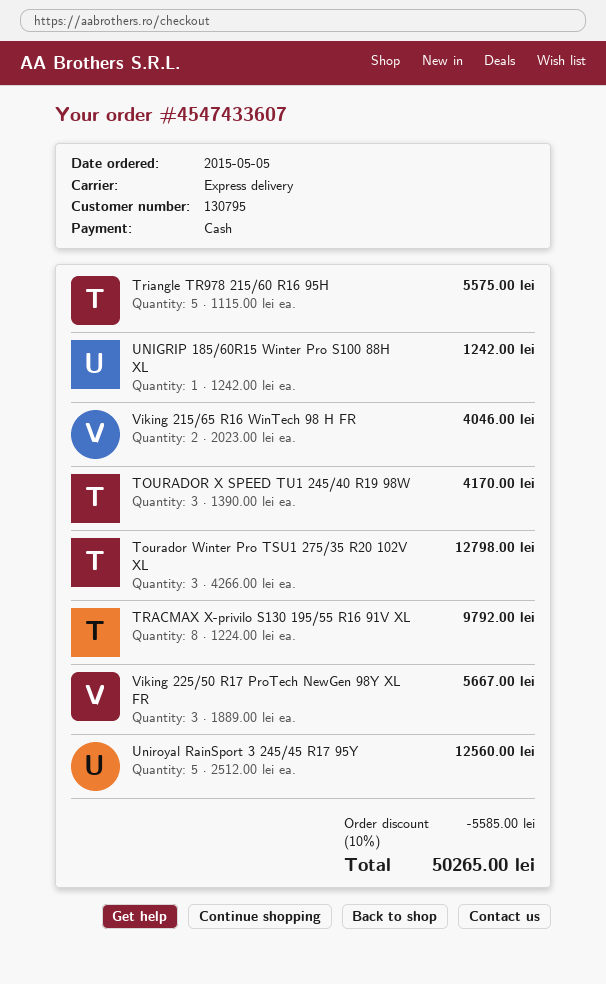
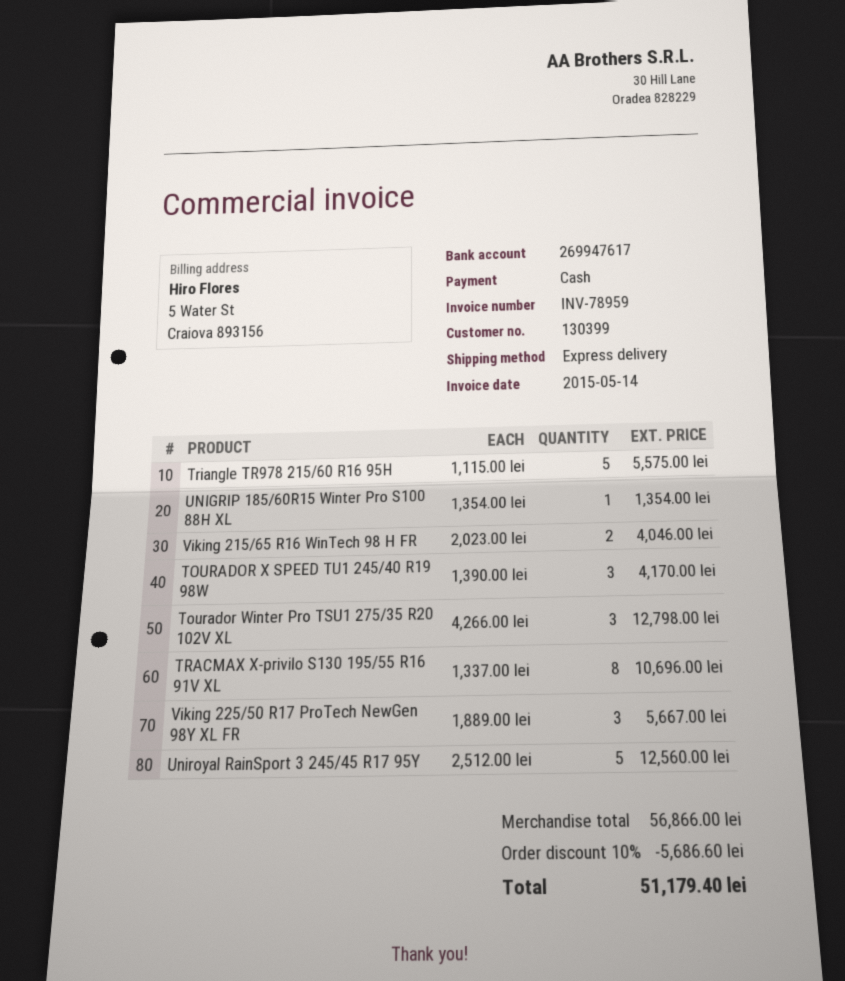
customer number: 130795 -> 130399
UNIGRIP 185/60R15 Winter Pro S100 88H XL: 1 x 1242.00 = 1242.00 -> 1 x 1354.00 = 1354.00
TRACMAX X-privilo S130 195/55 R16 91V XL: 8 x 1224.00 = 9792.00 -> 8 x 1337.00 = 10696.00
discount: 10% = 5585.00 -> 10% = 5686.60
total: 50265.00 -> 51179.40

